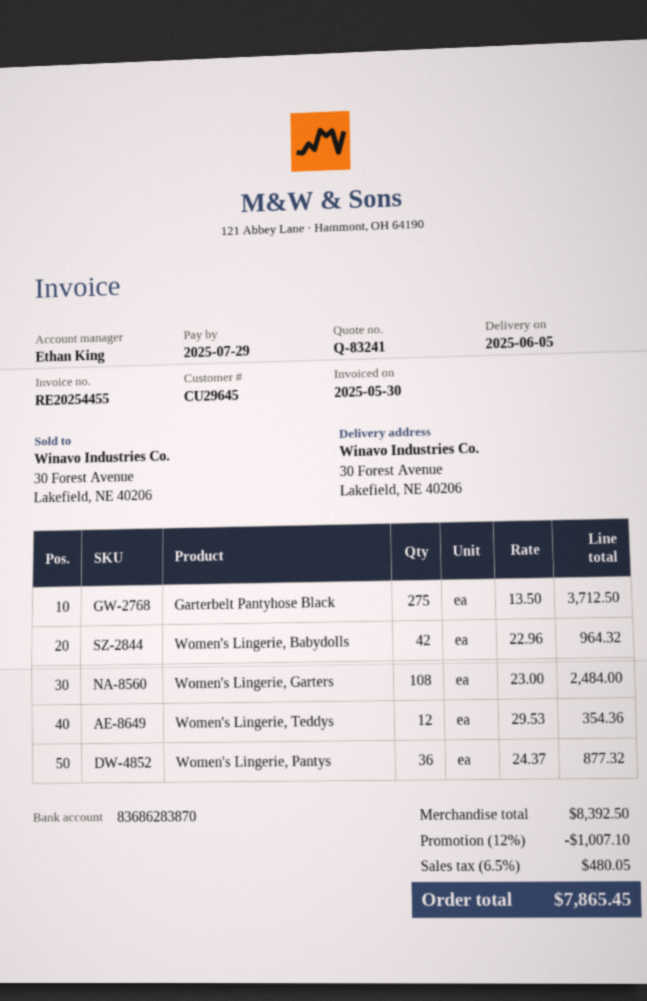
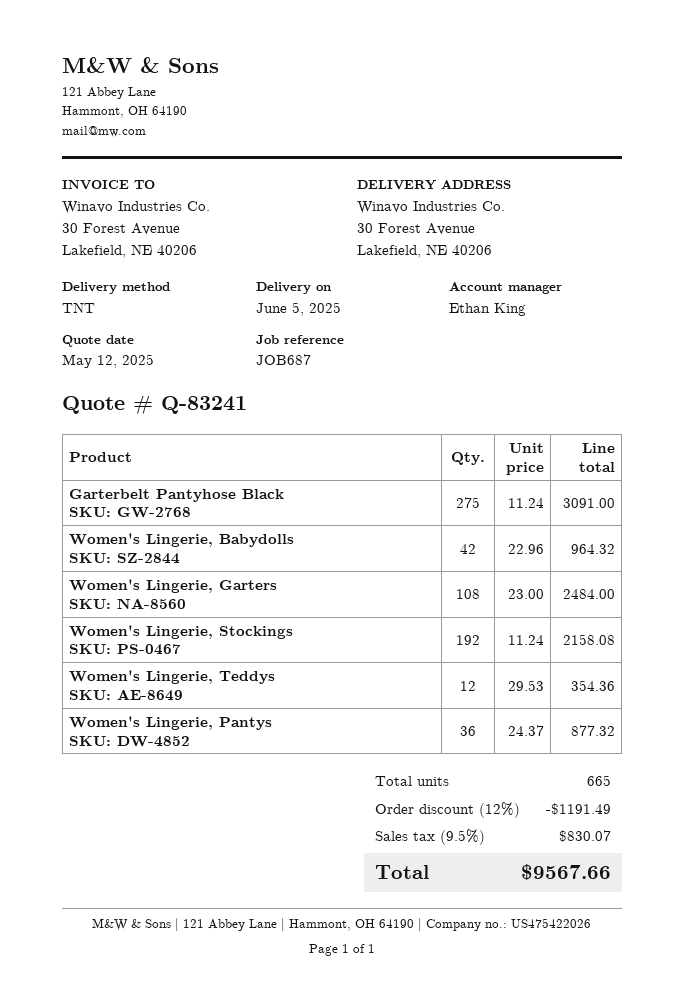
Garterbelt Pantyhose Black: 275 x 13.50 = 3712.50 -> 275 x 11.24 = 3091.00
Women's Lingerie, Stockings: none -> 192 x 11.24 = 2158.08
discount: 12% = 1007.10 -> 12% = 1191.49
tax: 6.5% = 480.05 -> 9.5% = 830.07
total: 7865.45 -> 9567.66

